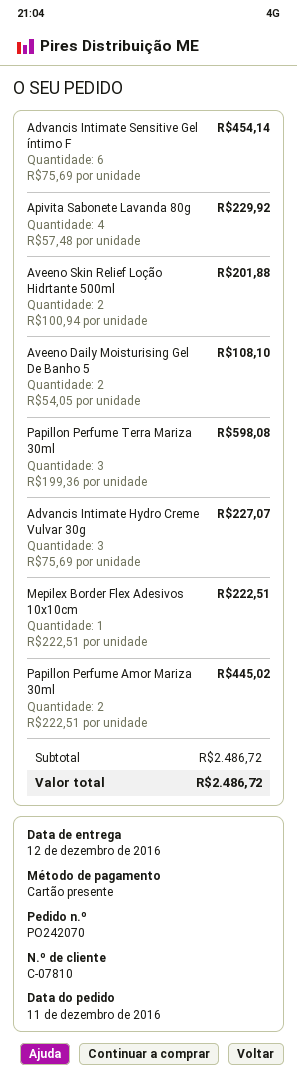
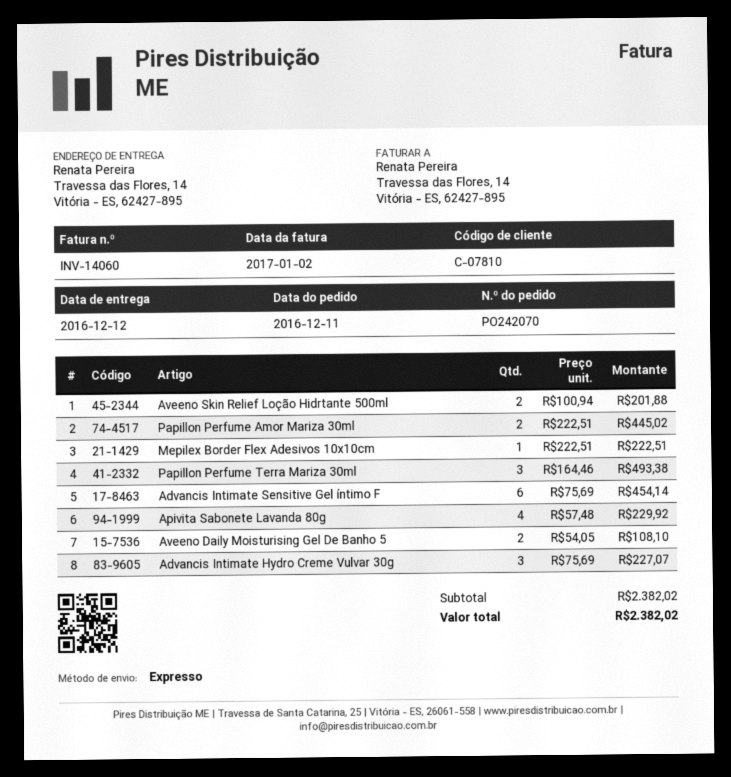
Papillon Perfume Terra Mariza 30ml: 3 x 199.36 = 598.08 -> 3 x 164.46 = 493.38
subtotal: 2486.72 -> 2382.02
total: 2486.72 -> 2382.02

